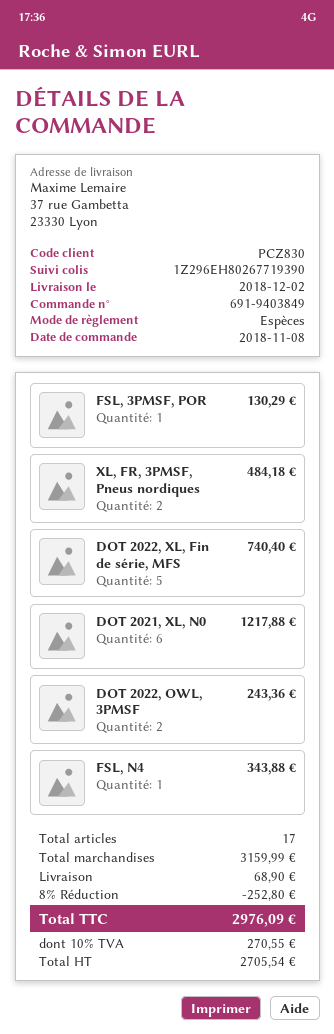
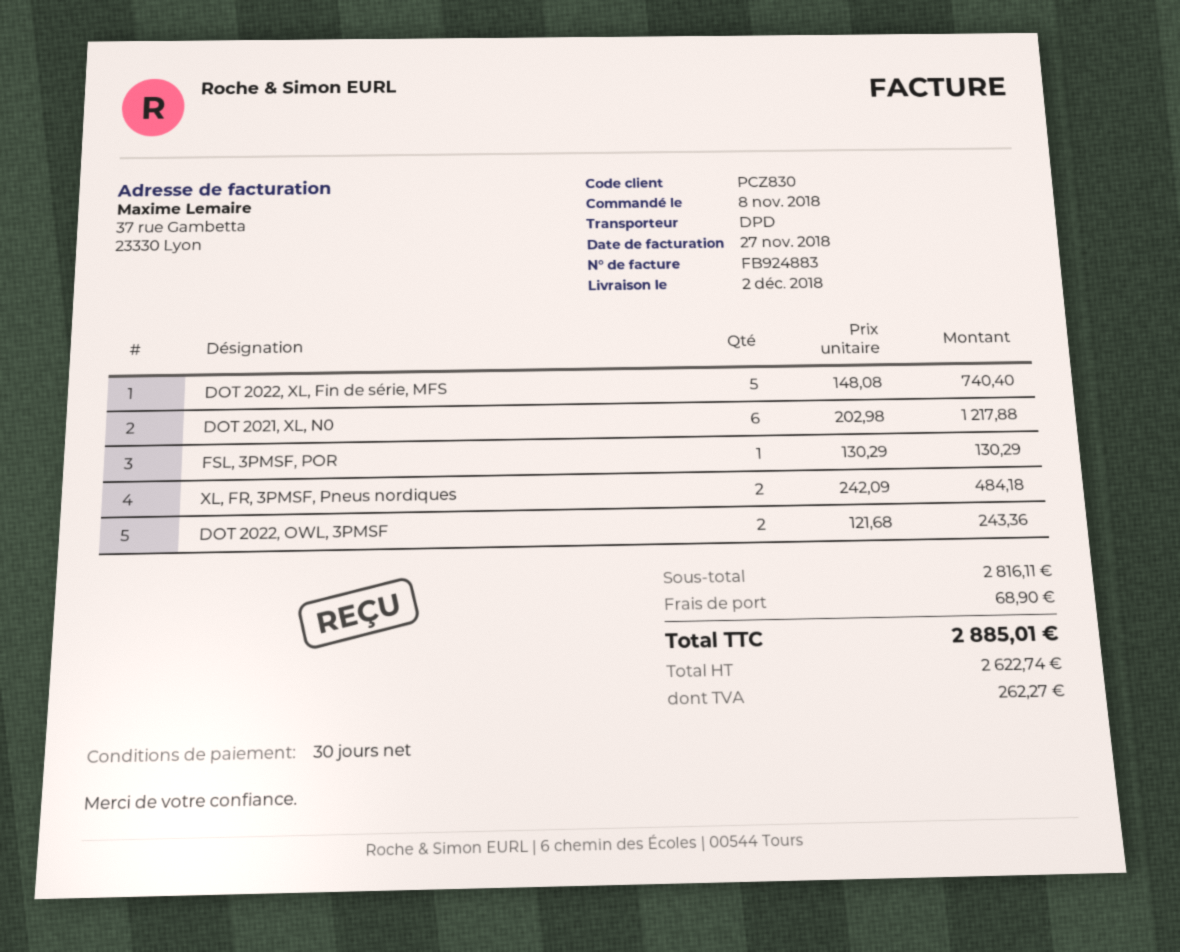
FSL, N4: 1 for 343.88 -> none
subtotal: 3159.99 -> 2816.11
discount: 8% = 252.80 -> none
net: 2705.54 -> 2622.74
tax: 270.55 -> 262.27
total: 2976.09 -> 2885.01

